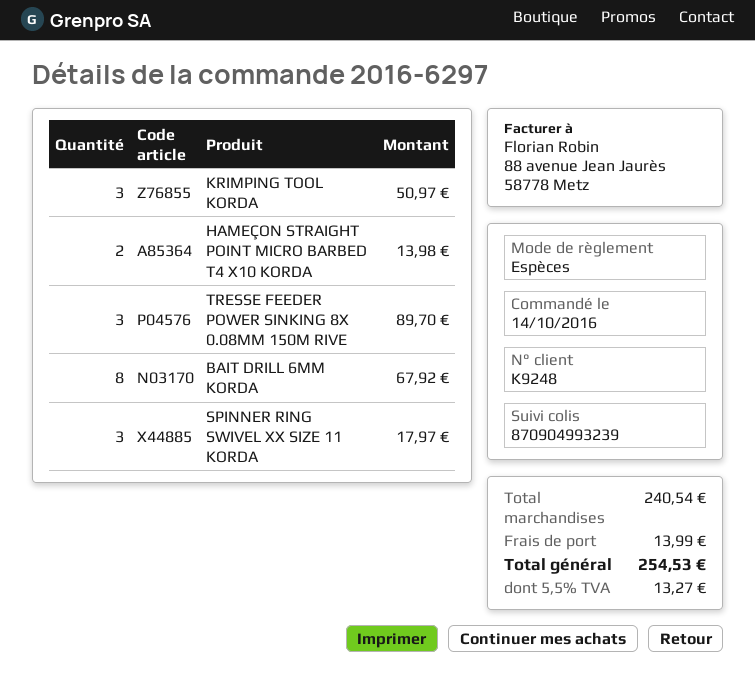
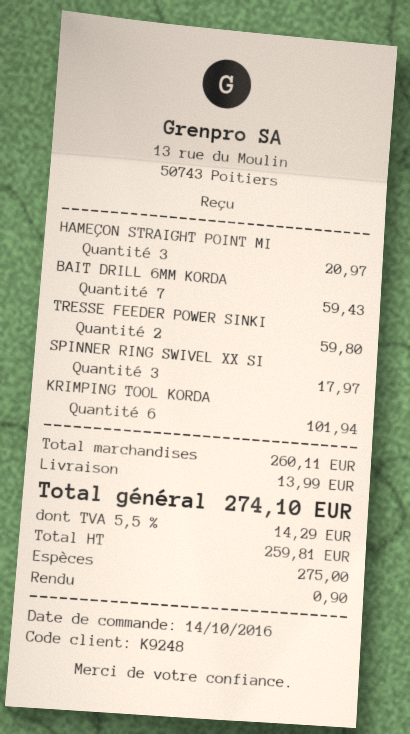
KRIMPING TOOL KORDA: 3 for 50.97 -> 6 for 101.94
HAMEÇON STRAIGHT POINT MICRO BARBED T4 X10 KORDA: 2 for 13.98 -> 3 for 20.97
TRESSE FEEDER POWER SINKING 8X 0.08MM 150M RIVE: 3 for 89.70 -> 2 for 59.80
BAIT DRILL 6MM KORDA: 8 for 67.92 -> 7 for 59.43
subtotal: 240.54 -> 260.11
tax: 5.5% = 13.27 -> 5.5% = 14.29
total: 254.53 -> 274.10

